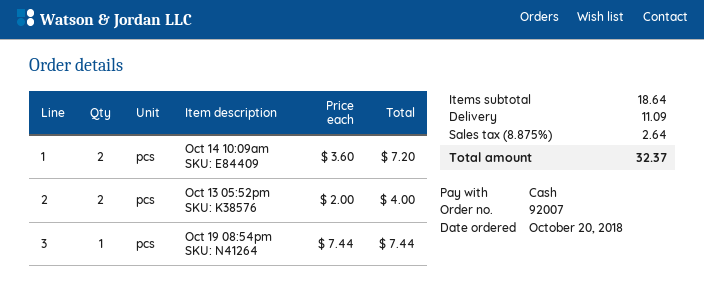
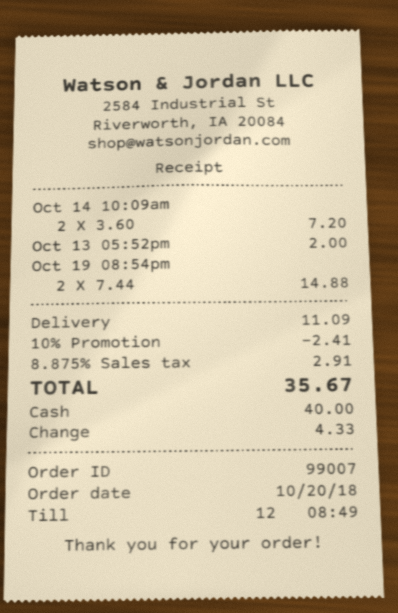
order number: 92007 -> 99007
Oct 13 05:52pm: 2 x 2.00 = 4.00 -> 1 x 2.00 = 2.00
Oct 19 08:54pm: 1 x 7.44 = 7.44 -> 2 x 7.44 = 14.88
discount: none -> 10% = 2.41
tax: 8.875% = 2.64 -> 8.875% = 2.91
total: 32.37 -> 35.67

